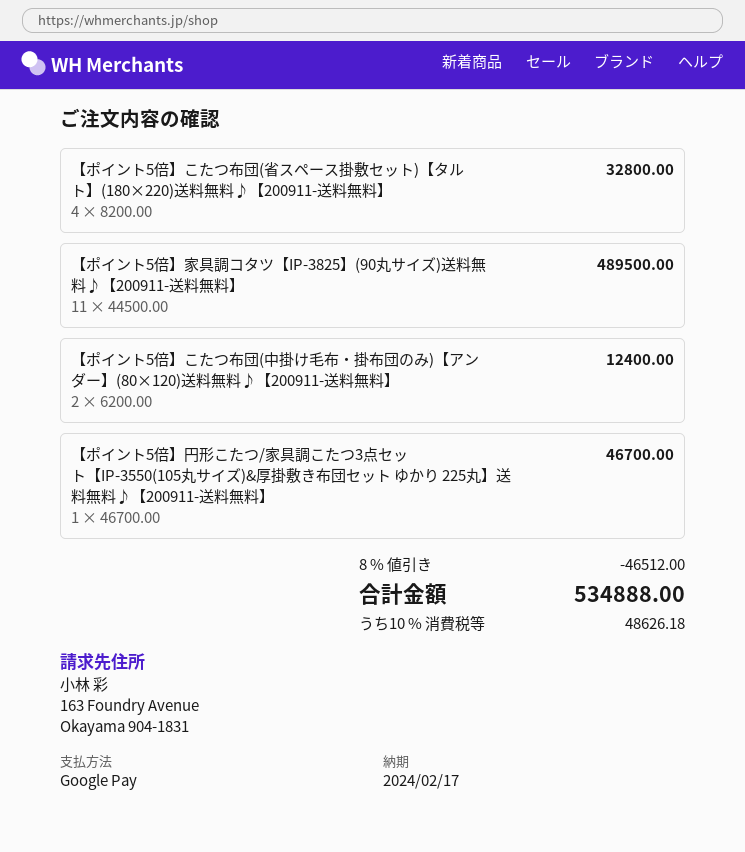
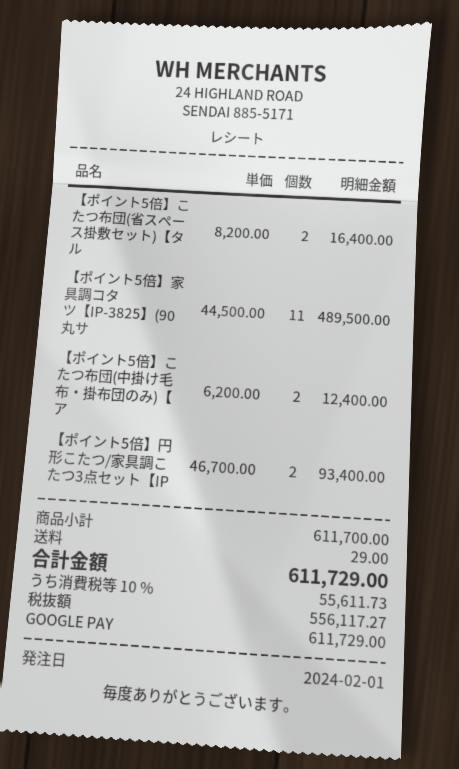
【ポイント5倍】こたつ布団(省スペース掛敷セット)【タルト】(180×220)送料無料♪【200911-送料無料】: 4 x 8200.00 = 32800.00 -> 2 x 8200.00 = 16400.00
【ポイント5倍】円形こたつ/家具調こたつ3点セット【IP-3550(105丸サイズ)&厚掛敷き布団セット ゆかり 225丸】送料無料♪【200911-送料無料】: 1 x 46700.00 = 46700.00 -> 2 x 46700.00 = 93400.00
discount: 8% = 46512.00 -> none
shipping: none -> 29.00
tax: 10% = 48626.18 -> 10% = 55611.73
total: 534888.00 -> 611729.00

